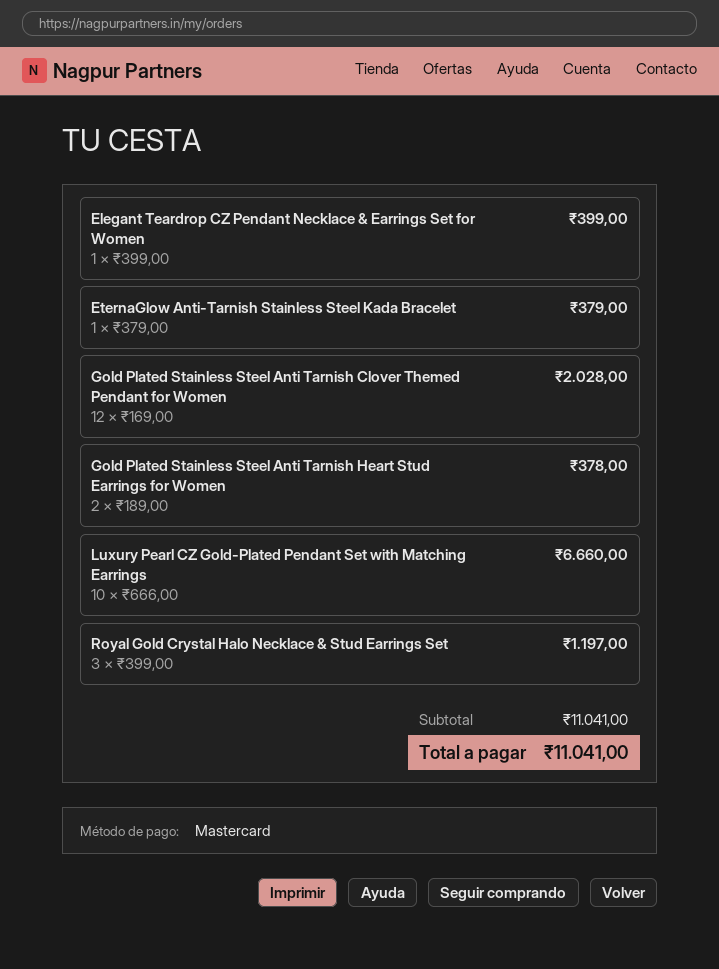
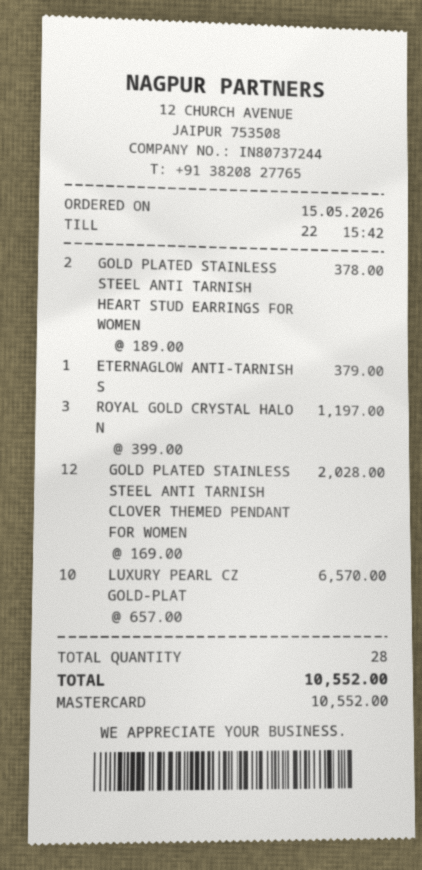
Elegant Teardrop CZ Pendant Necklace & Earrings Set for Women: 1 x 399.00 = 399.00 -> none
Luxury Pearl CZ Gold-Plated Pendant Set with Matching Earrings: 10 x 666.00 = 6660.00 -> 10 x 657.00 = 6570.00
total: 11041.00 -> 10552.00

